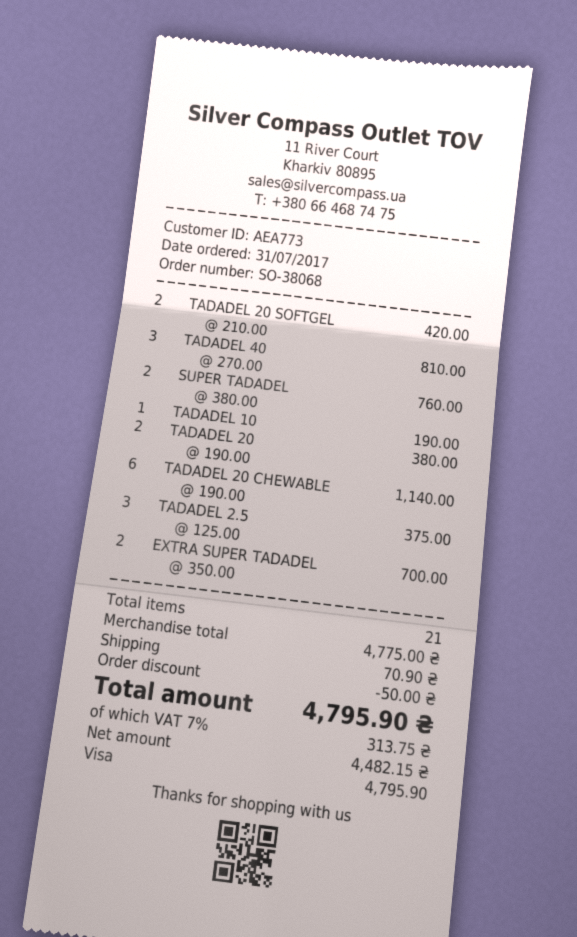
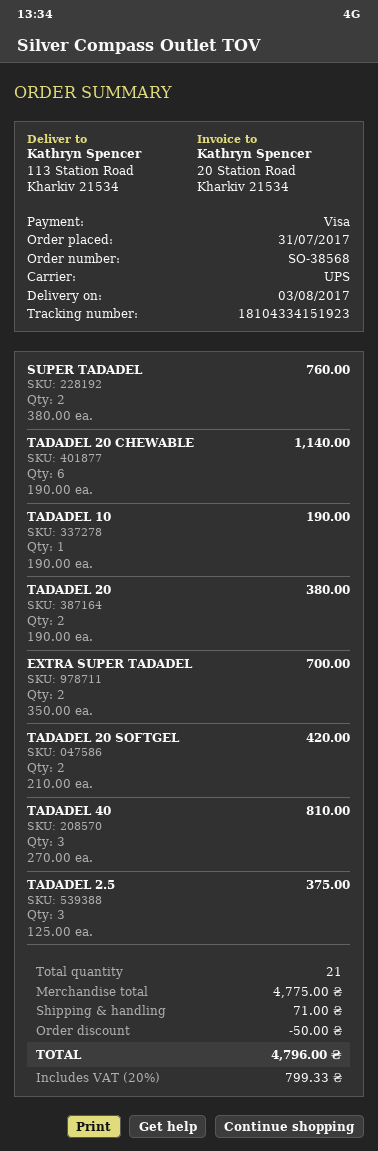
order number: SO-38068 -> SO-38568
shipping: 70.90 -> 71.00
tax: 7% = 313.75 -> 20% = 799.33
total: 4795.90 -> 4796.00

